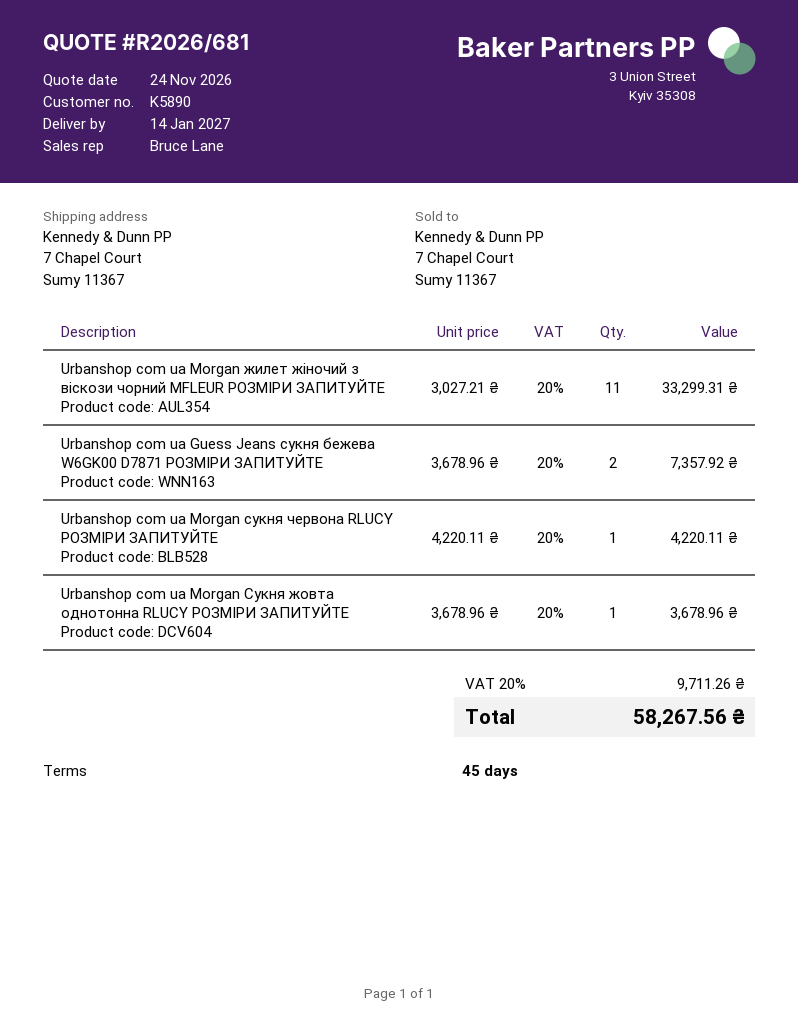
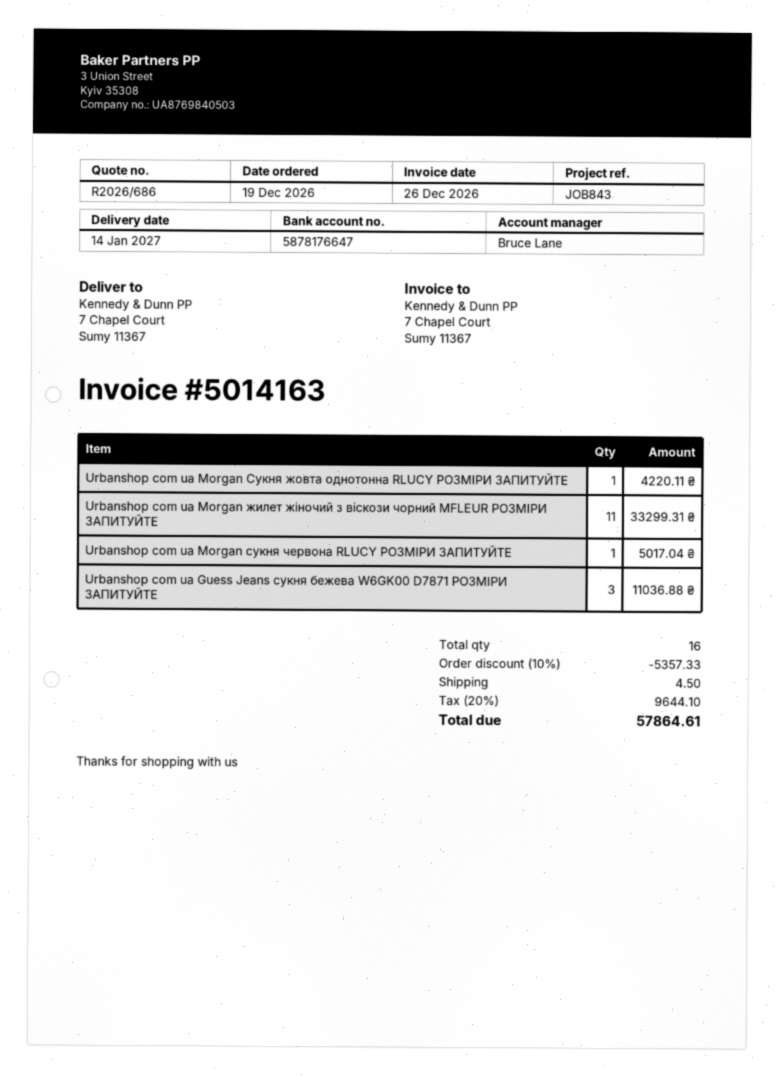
quote number: R2026/681 -> R2026/686
Urbanshop com ua Guess Jeans сукня бежева W6GK00 D7871 РОЗМІРИ ЗАПИТУЙТЕ: 2 for 7357.92 -> 3 for 11036.88
Urbanshop com ua Morgan сукня червона RLUCY РОЗМІРИ ЗАПИТУЙТЕ: 1 for 4220.11 -> 1 for 5017.04
Urbanshop com ua Morgan Сукня жовта однотонна RLUCY РОЗМІРИ ЗАПИТУЙТЕ: 1 for 3678.96 -> 1 for 4220.11
discount: none -> 10% = 5357.33
shipping: none -> 4.50
tax: 20% = 9711.26 -> 20% = 9644.10
total: 58267.56 -> 57864.61

